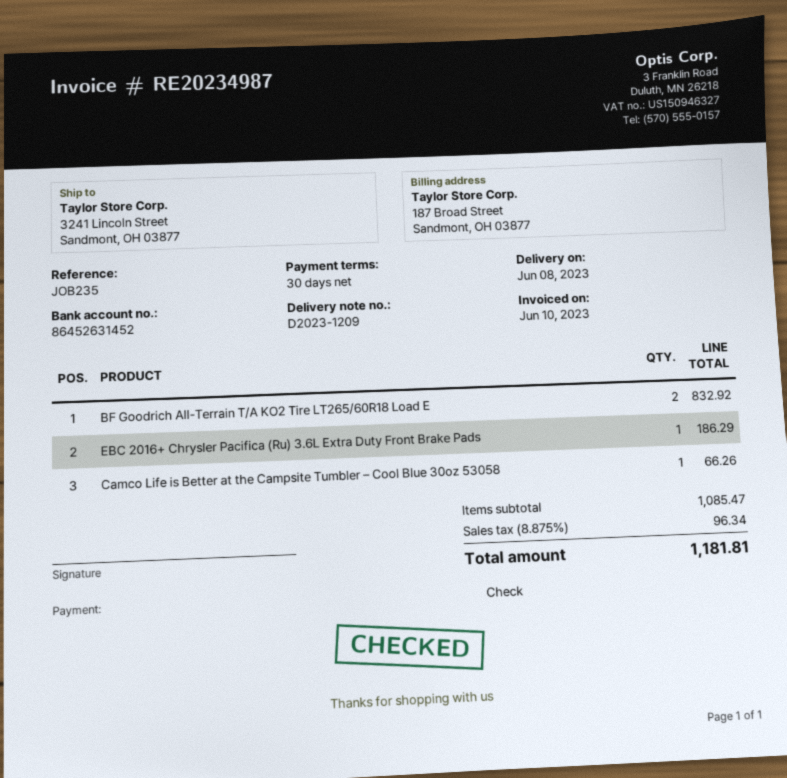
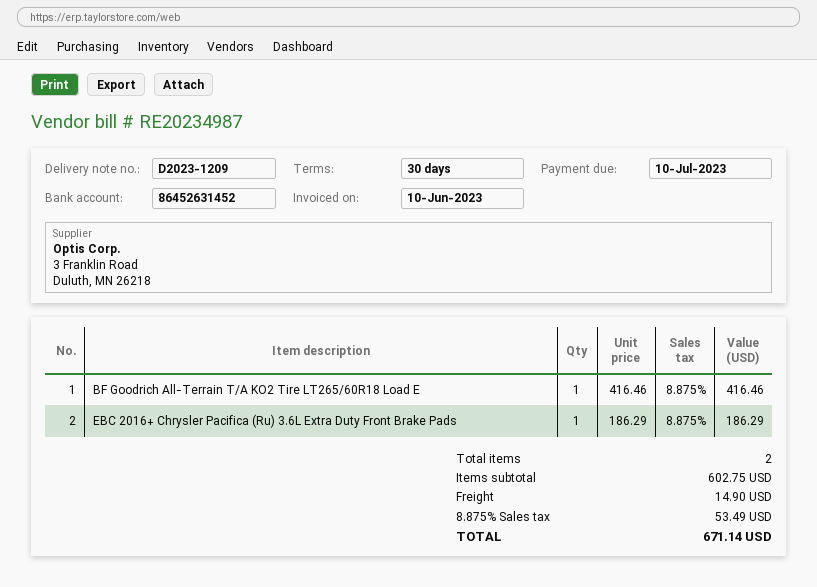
BF Goodrich All-Terrain T/A KO2 Tire LT265/60R18 Load E: 2 for 832.92 -> 1 for 416.46
Camco Life is Better at the Campsite Tumbler – Cool Blue 30oz 53058: 1 for 66.26 -> none
subtotal: 1085.47 -> 602.75
shipping: none -> 14.90
tax: 8.875% = 96.34 -> 8.875% = 53.49
total: 1181.81 -> 671.14

